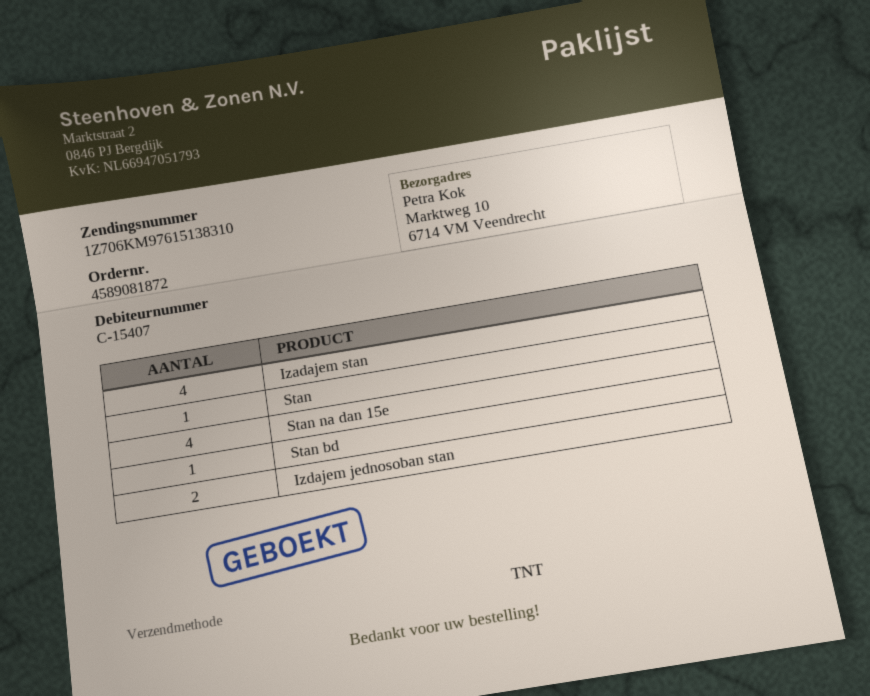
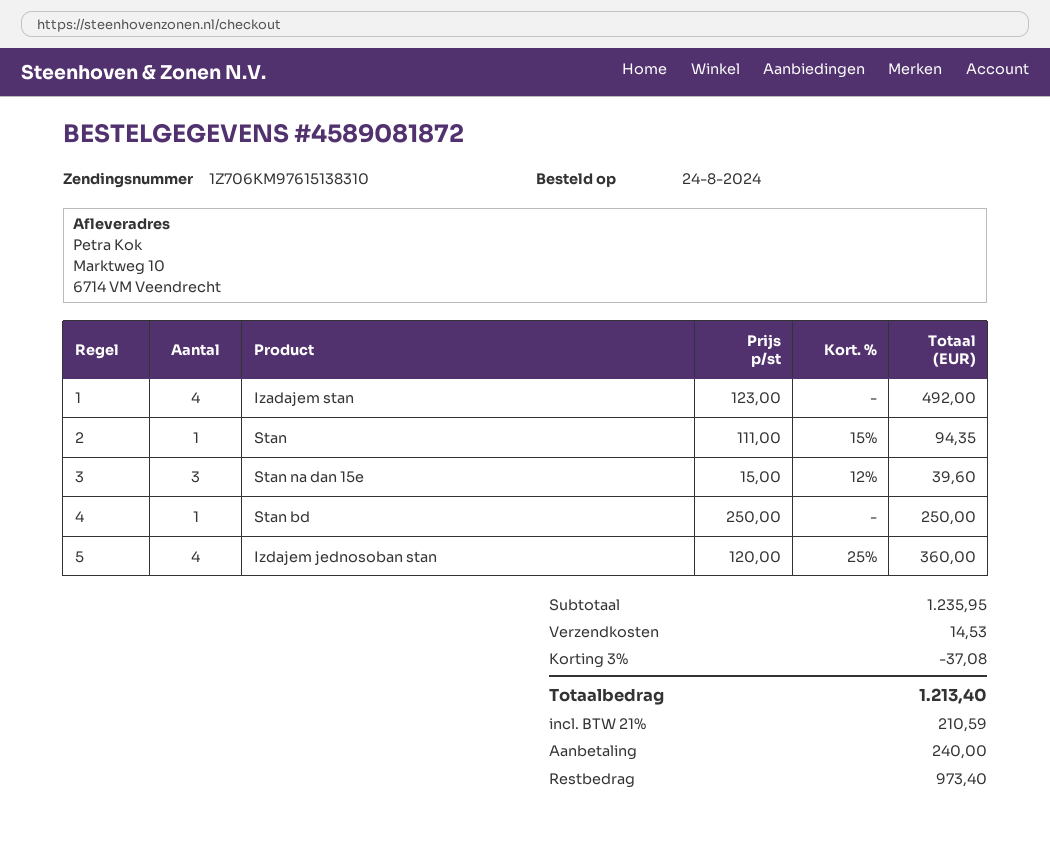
Stan na dan 15e: 4 -> 3
Izdajem jednosoban stan: 2 -> 4

